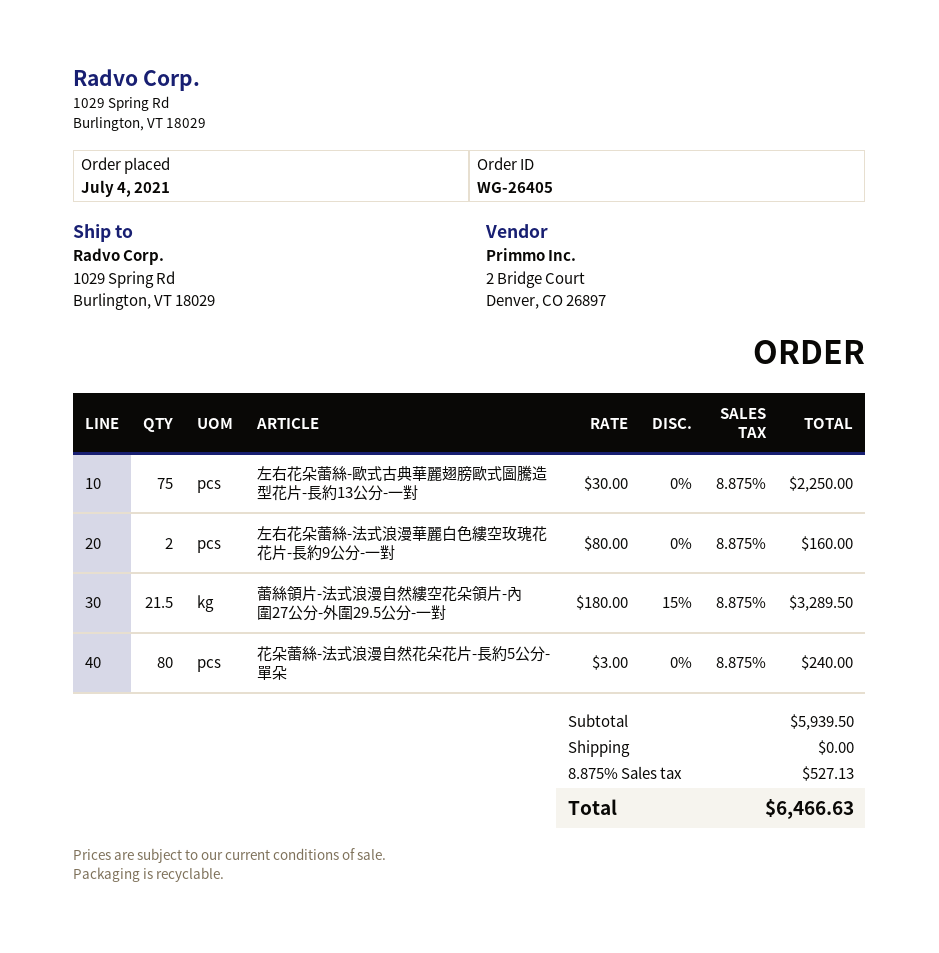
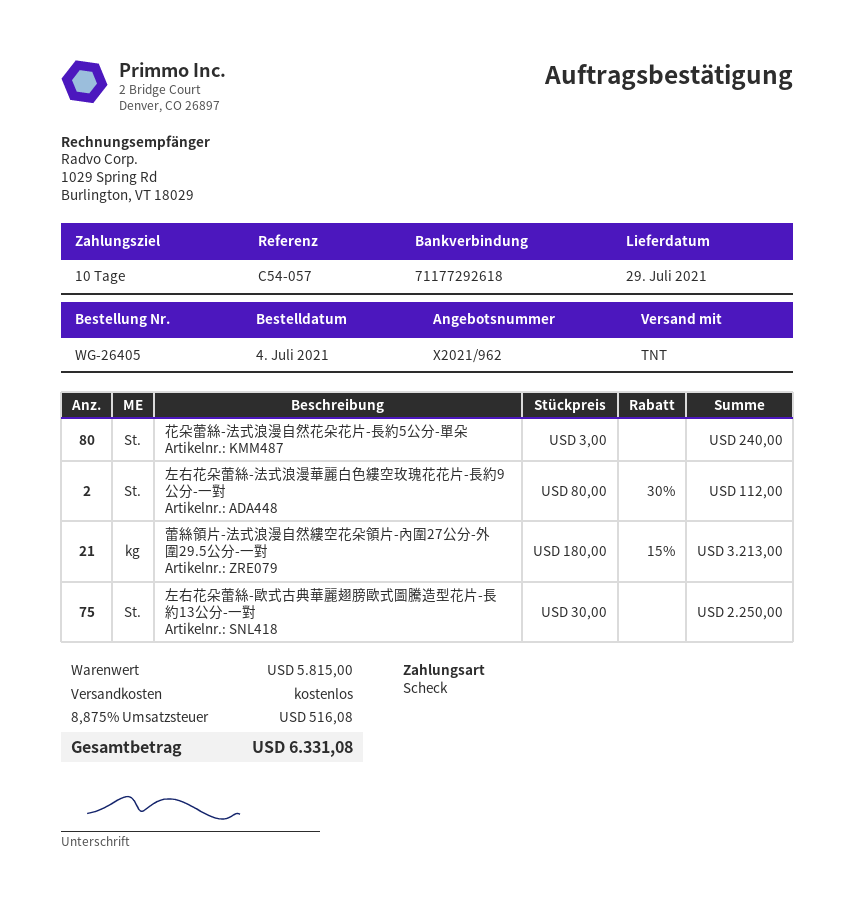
左右花朵蕾絲-法式浪漫華麗白色縷空玫瑰花花片-長約9公分-一對: 2 x 80.00 = 160.00 -> 2 x 80.00 - 30% = 112.00
蕾絲領片-法式浪漫自然縷空花朵領片-內圍27公分-外圍29.5公分-一對: 21.5 x 180.00 - 15% = 3289.50 -> 21 x 180.00 - 15% = 3213.00
subtotal: 5939.50 -> 5815.00
tax: 8.875% = 527.13 -> 8.875% = 516.08
total: 6466.63 -> 6331.08

